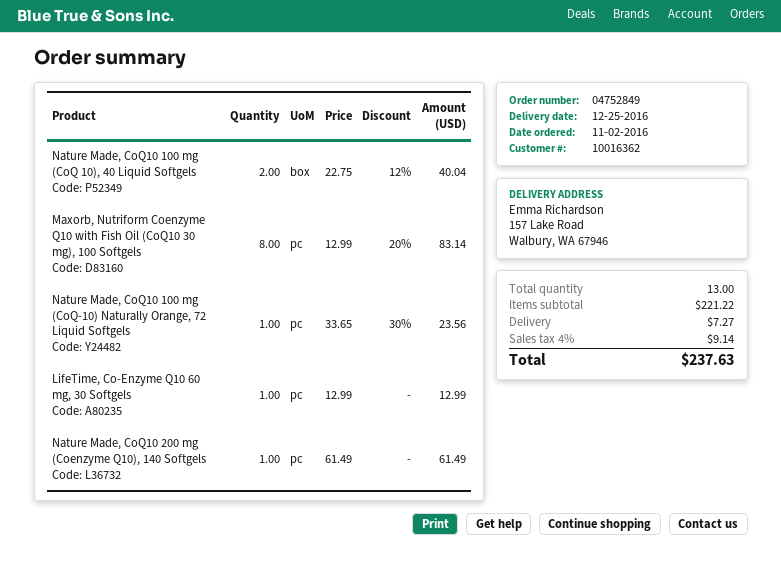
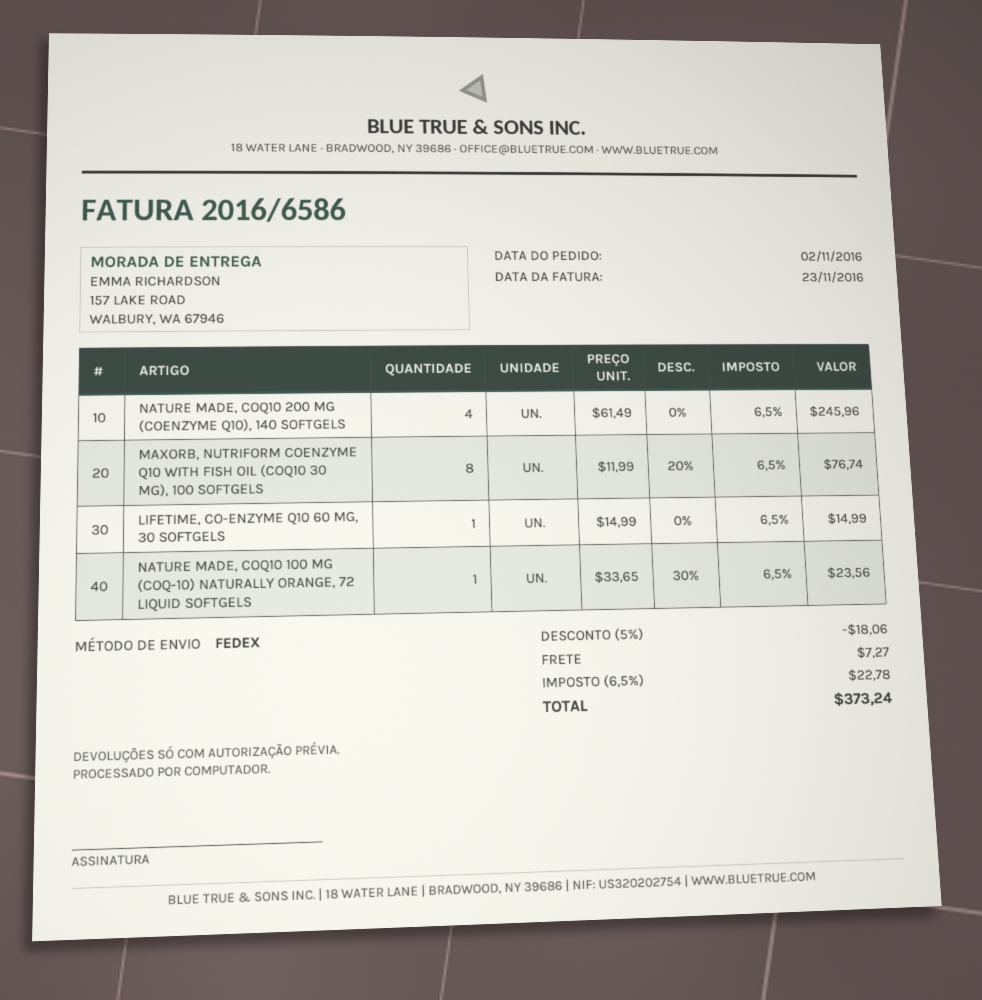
Nature Made, CoQ10 100 mg (CoQ 10), 40 Liquid Softgels: 2 x 22.75 - 12% = 40.04 -> none
Maxorb, Nutriform Coenzyme Q10 with Fish Oil (CoQ10 30 mg), 100 Softgels: 8 x 12.99 - 20% = 83.14 -> 8 x 11.99 - 20% = 76.74
LifeTime, Co-Enzyme Q10 60 mg, 30 Softgels: 1 x 12.99 = 12.99 -> 1 x 14.99 = 14.99
Nature Made, CoQ10 200 mg (Coenzyme Q10), 140 Softgels: 1 x 61.49 = 61.49 -> 4 x 61.49 = 245.96
discount: none -> 5% = 18.06
tax: 4% = 9.14 -> 6.5% = 22.78
total: 237.63 -> 373.24

